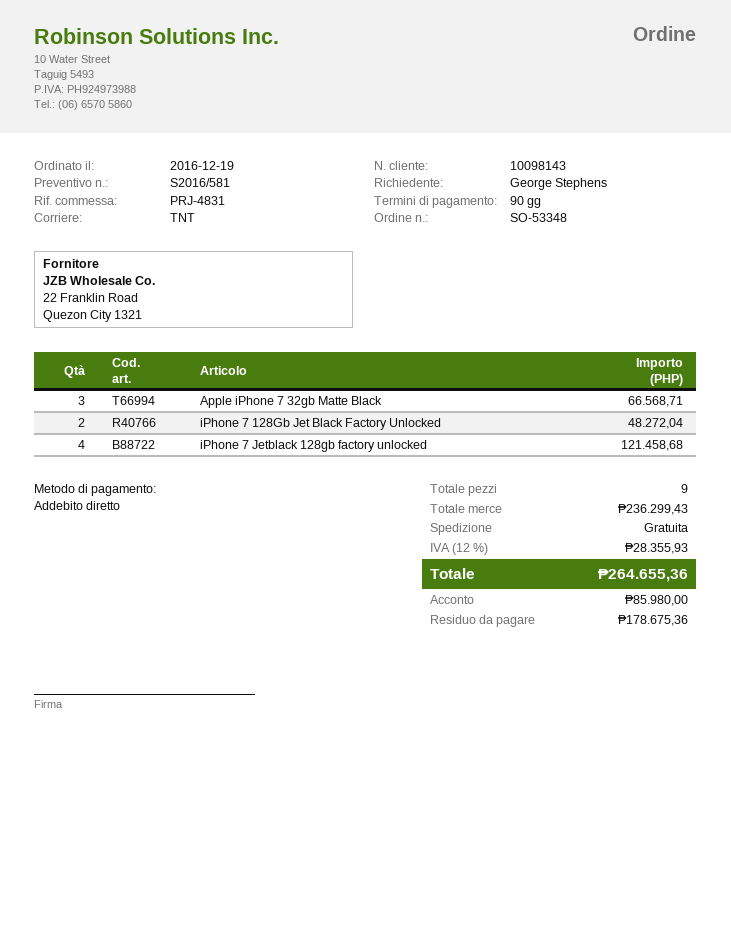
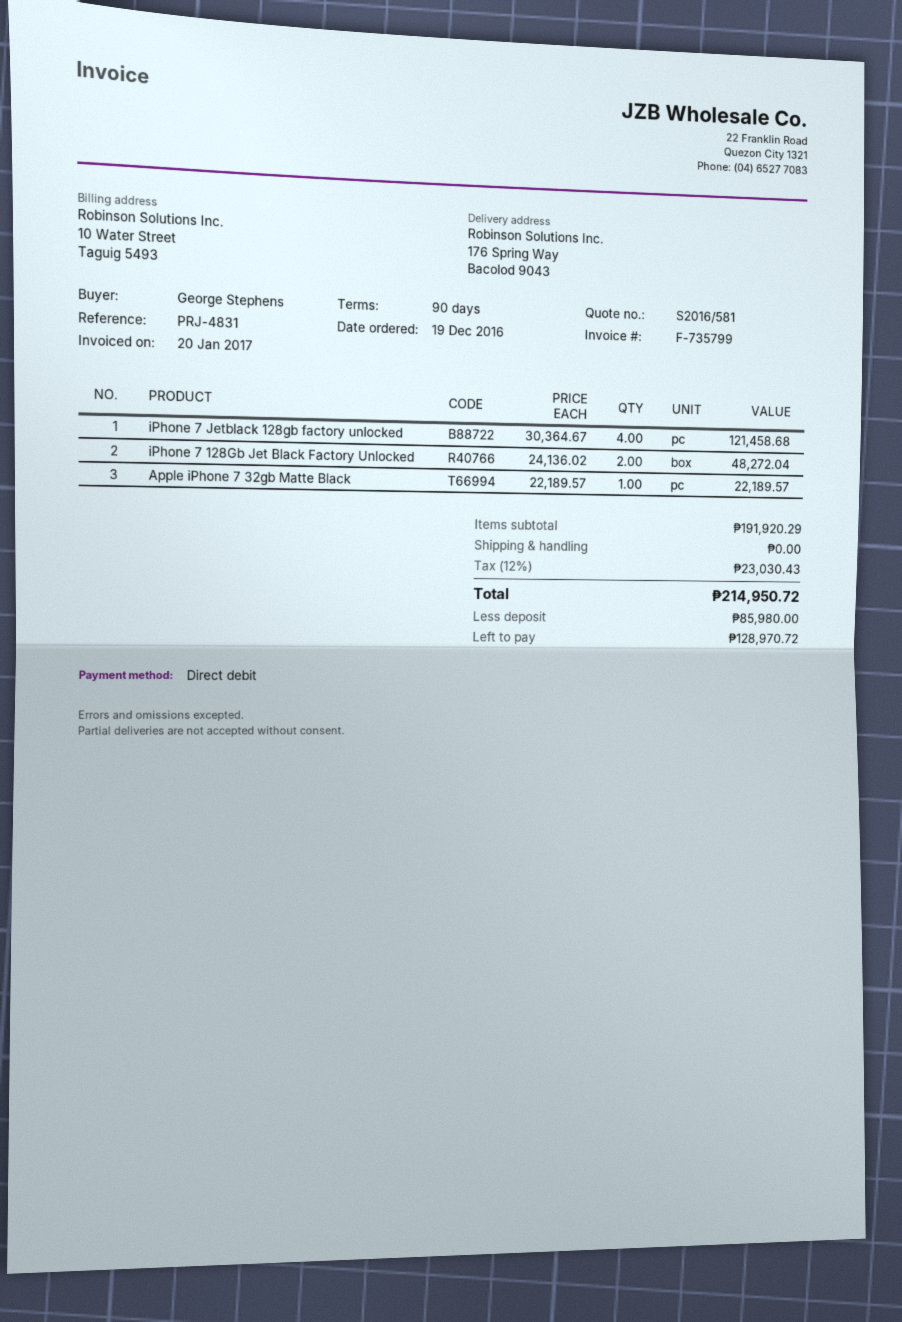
Apple iPhone 7 32gb Matte Black: 3 for 66568.71 -> 1 for 22189.57
subtotal: 236299.43 -> 191920.29
tax: 12% = 28355.93 -> 12% = 23030.43
total: 264655.36 -> 214950.72
balance: 178675.36 -> 128970.72

